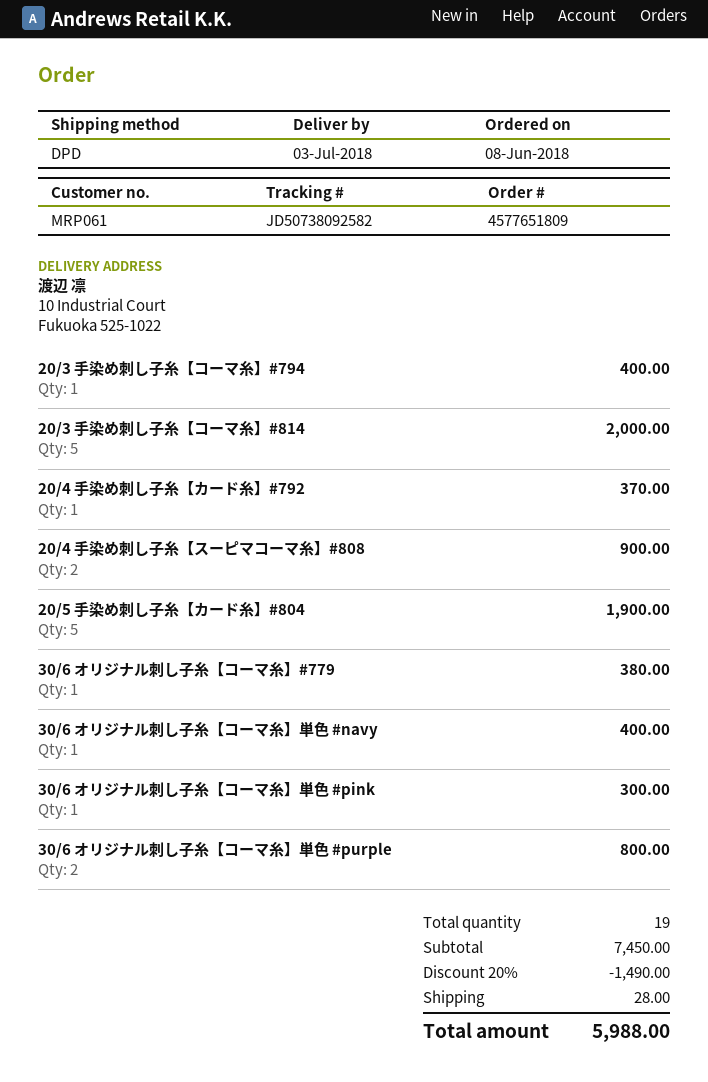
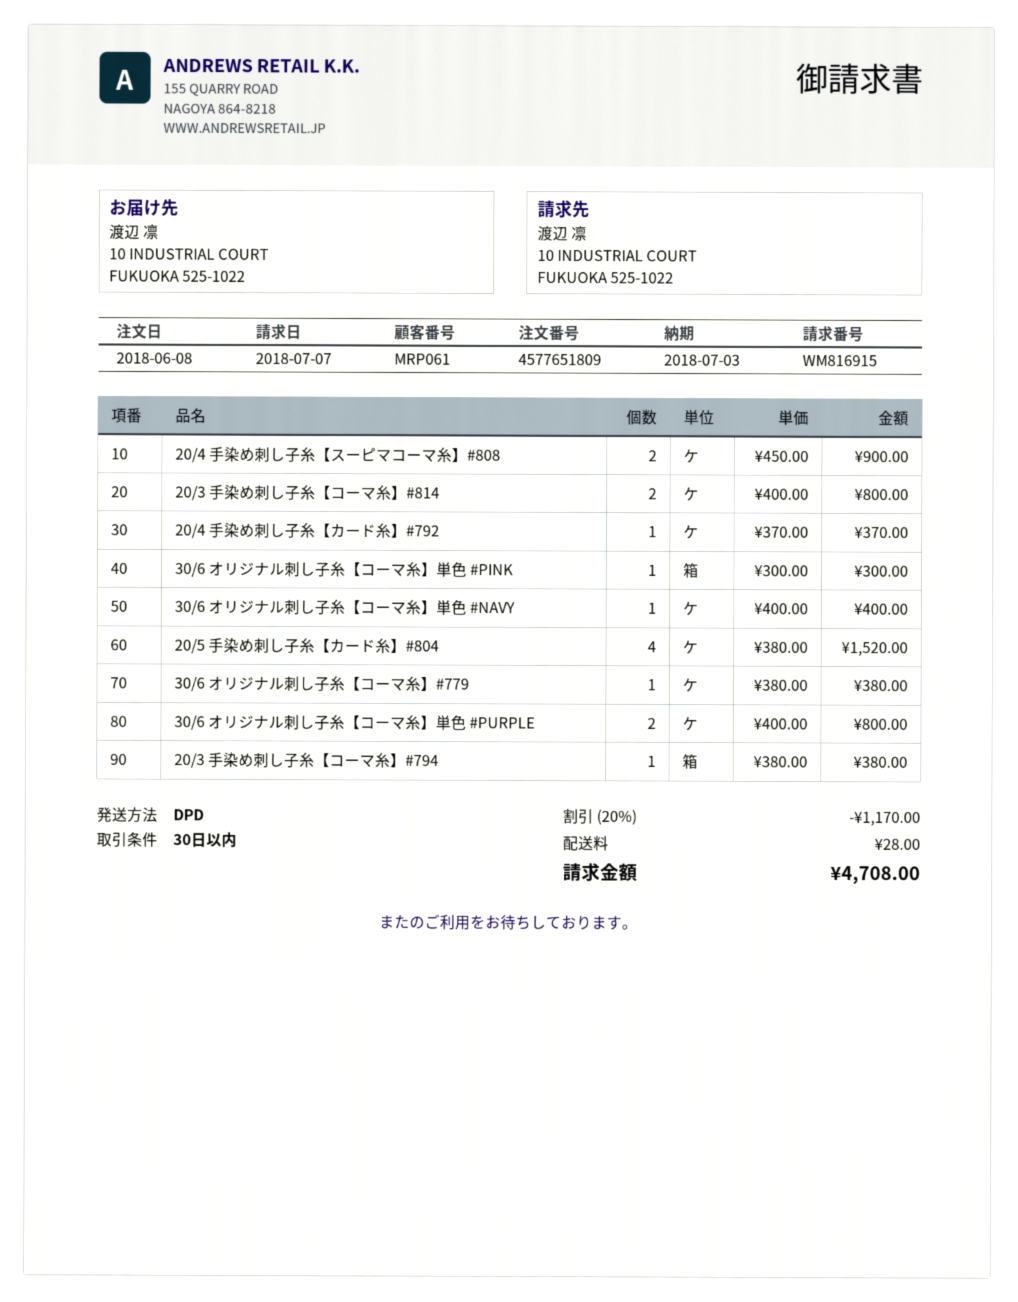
20/3 手染め刺し子糸【コーマ糸】#794: 1 for 400.00 -> 1 for 380.00
20/3 手染め刺し子糸【コーマ糸】#814: 5 for 2000.00 -> 2 for 800.00
20/5 手染め刺し子糸【カード糸】#804: 5 for 1900.00 -> 4 for 1520.00
discount: 20% = 1490.00 -> 20% = 1170.00
total: 5988.00 -> 4708.00

